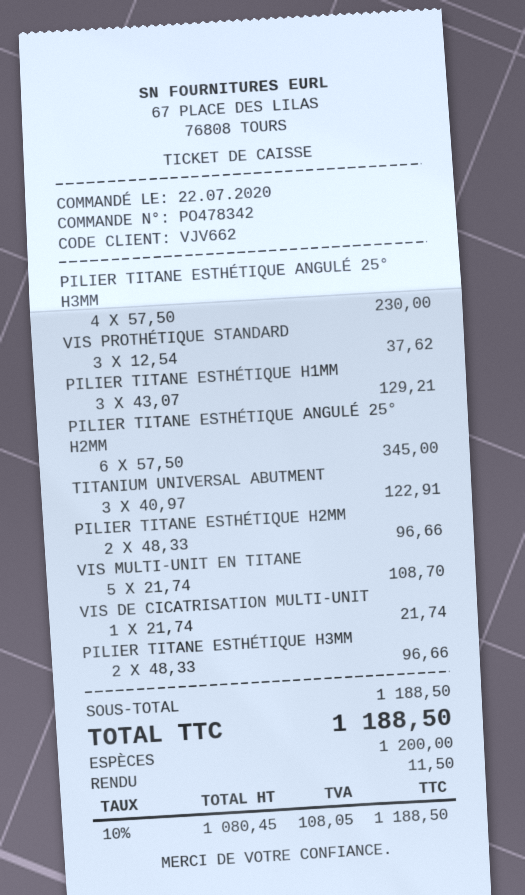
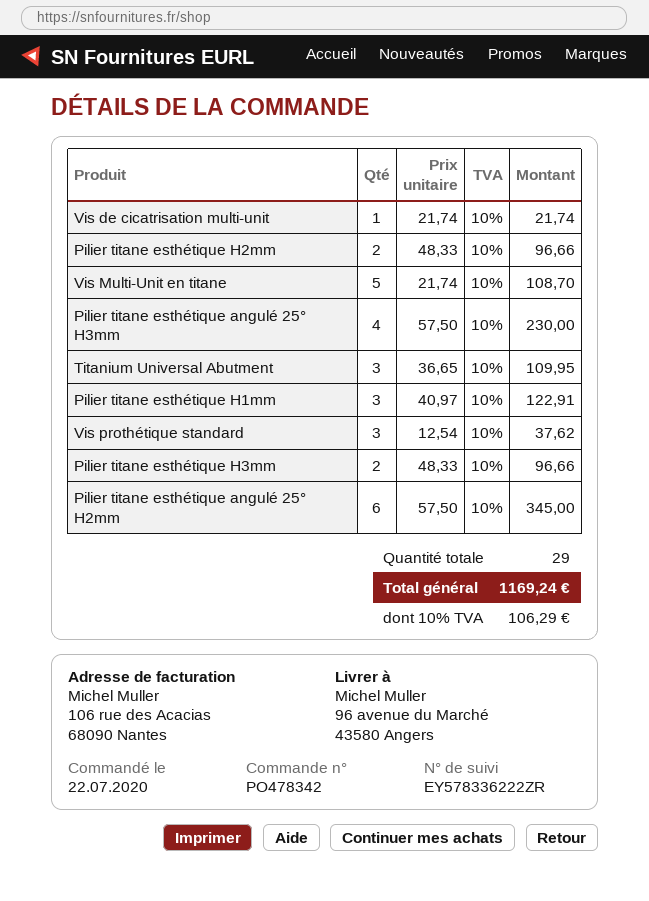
PILIER TITANE ESTHÉTIQUE H1MM: 3 x 43.07 = 129.21 -> 3 x 40.97 = 122.91
TITANIUM UNIVERSAL ABUTMENT: 3 x 40.97 = 122.91 -> 3 x 36.65 = 109.95
tax: 10% = 108.05 -> 10% = 106.29
total: 1188.50 -> 1169.24

